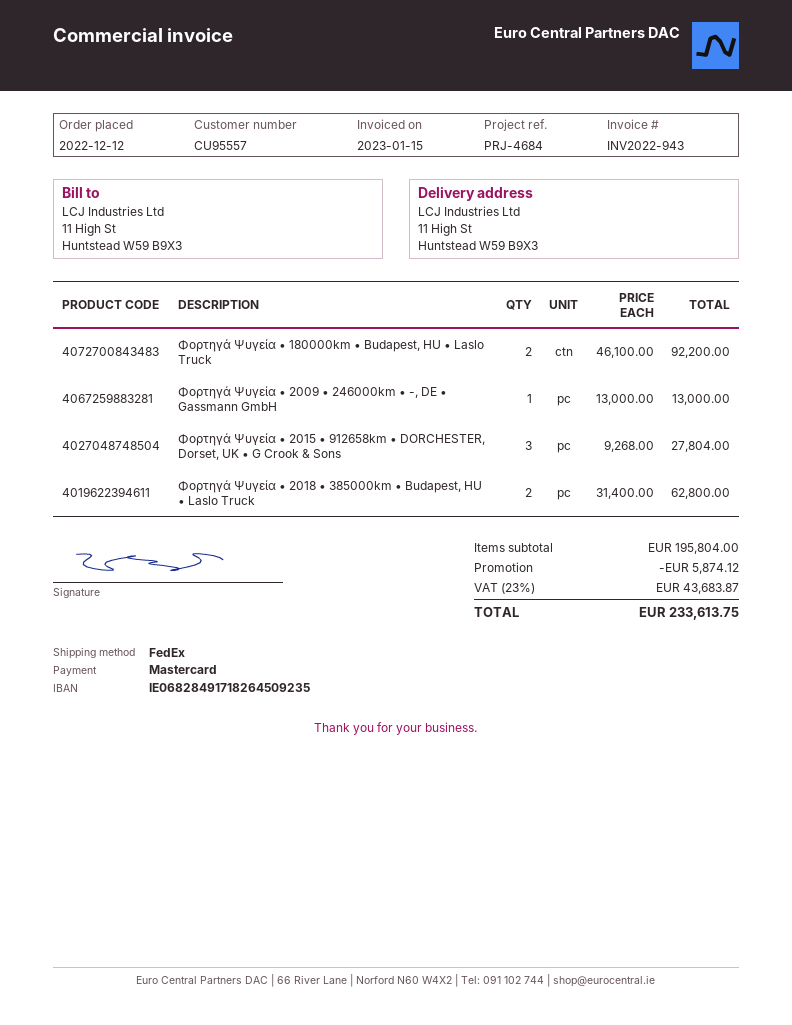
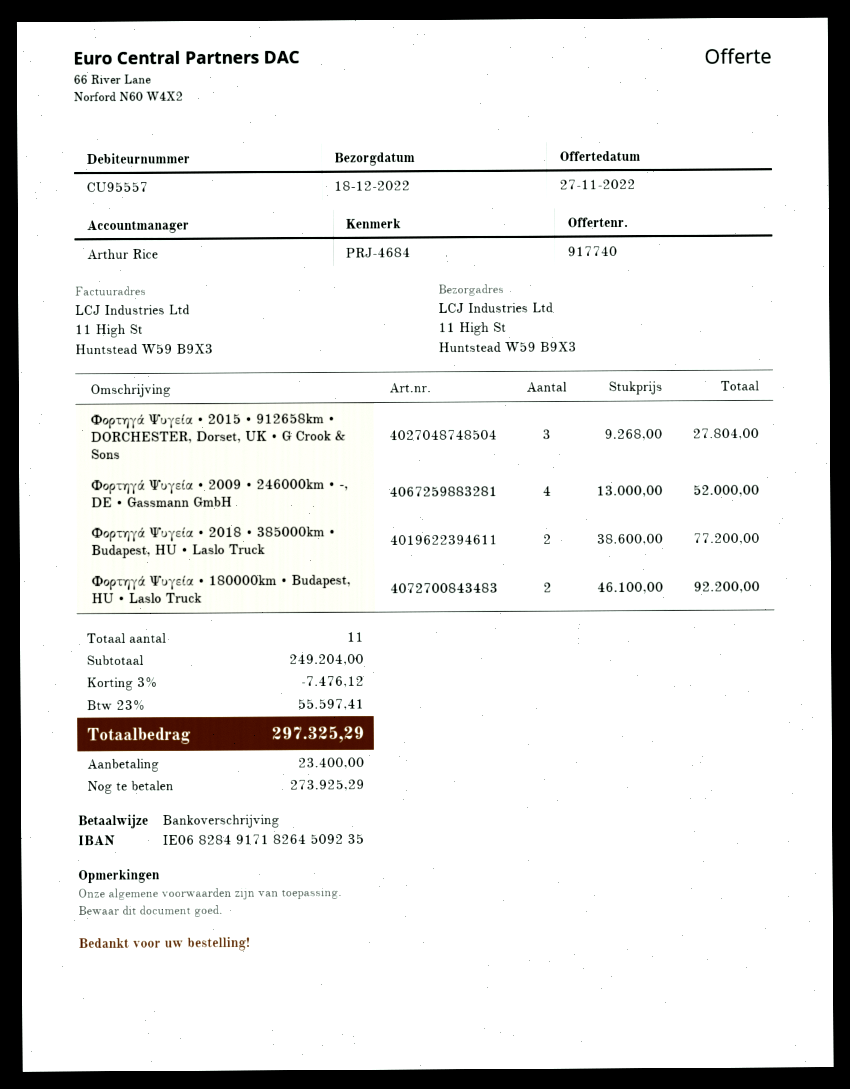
payment method: Mastercard -> bank transfer
Φορτηγά Ψυγεία • 2009 • 246000km • -, DE • Gassmann GmbH: 1 x 13000.00 = 13000.00 -> 4 x 13000.00 = 52000.00
Φορτηγά Ψυγεία • 2018 • 385000km • Budapest, HU • Laslo Truck: 2 x 31400.00 = 62800.00 -> 2 x 38600.00 = 77200.00
subtotal: 195804.00 -> 249204.00
discount: 5874.12 -> 7476.12
tax: 23% = 43683.87 -> 23% = 55597.41
total: 233613.75 -> 297325.29

